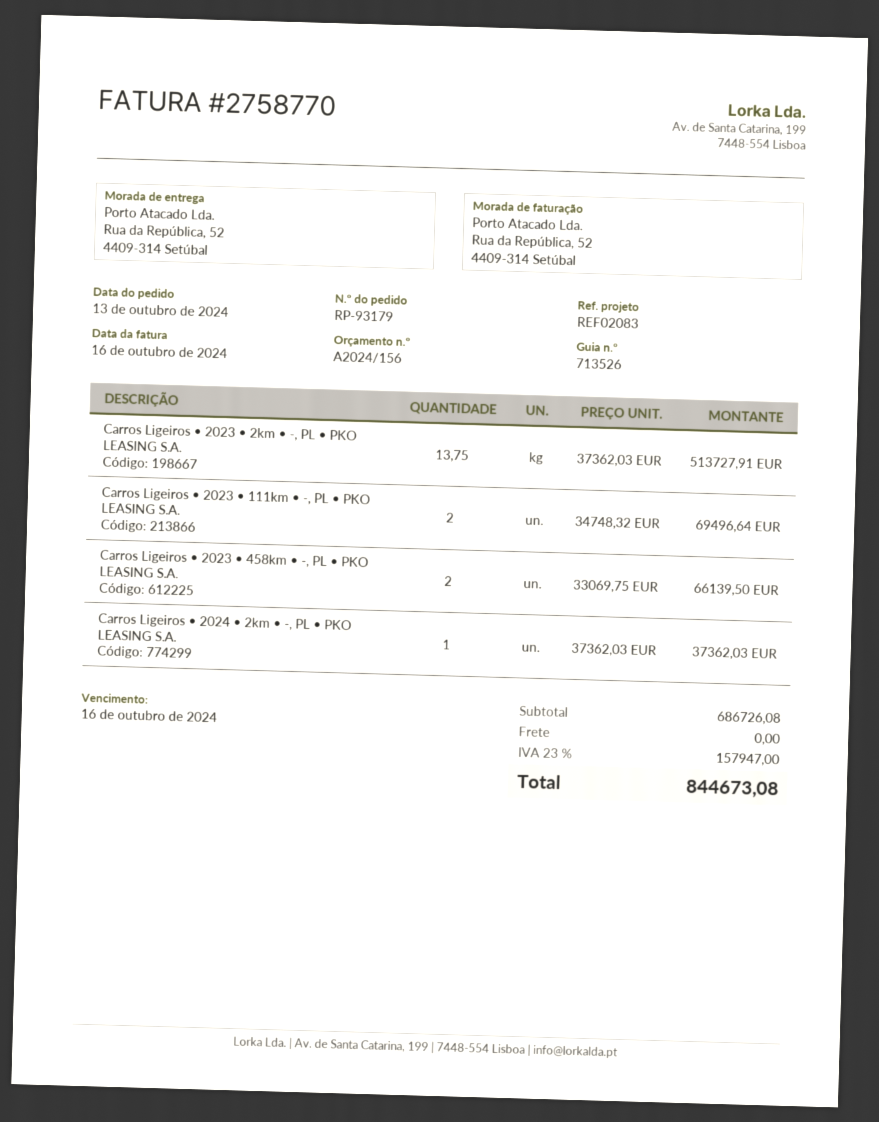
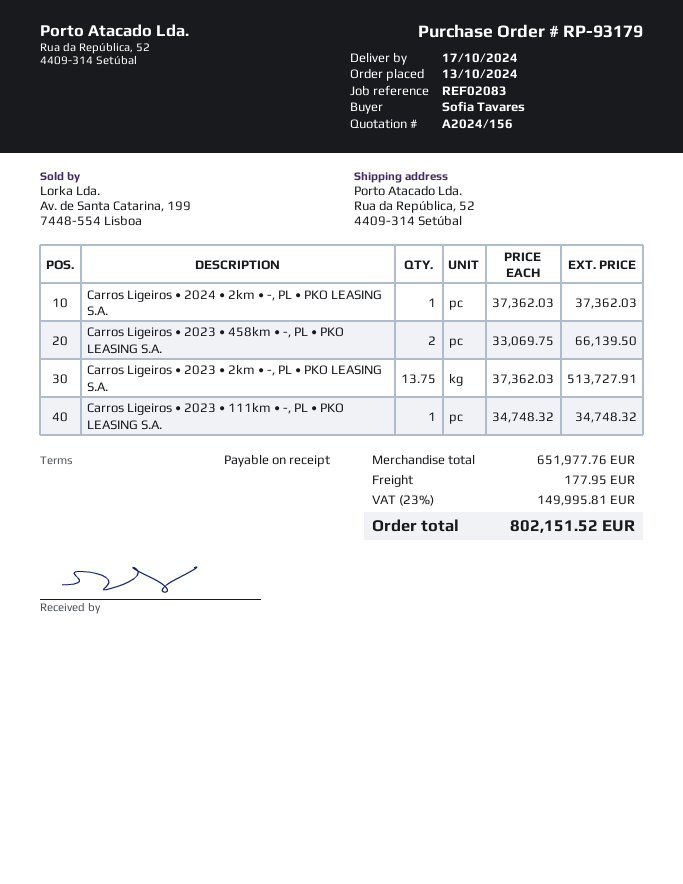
Carros Ligeiros • 2023 • 111km • -, PL • PKO LEASING S.A.: 2 x 34748.32 = 69496.64 -> 1 x 34748.32 = 34748.32
subtotal: 686726.08 -> 651977.76
shipping: 0.00 -> 177.95
tax: 23% = 157947.00 -> 23% = 149995.81
total: 844673.08 -> 802151.52

